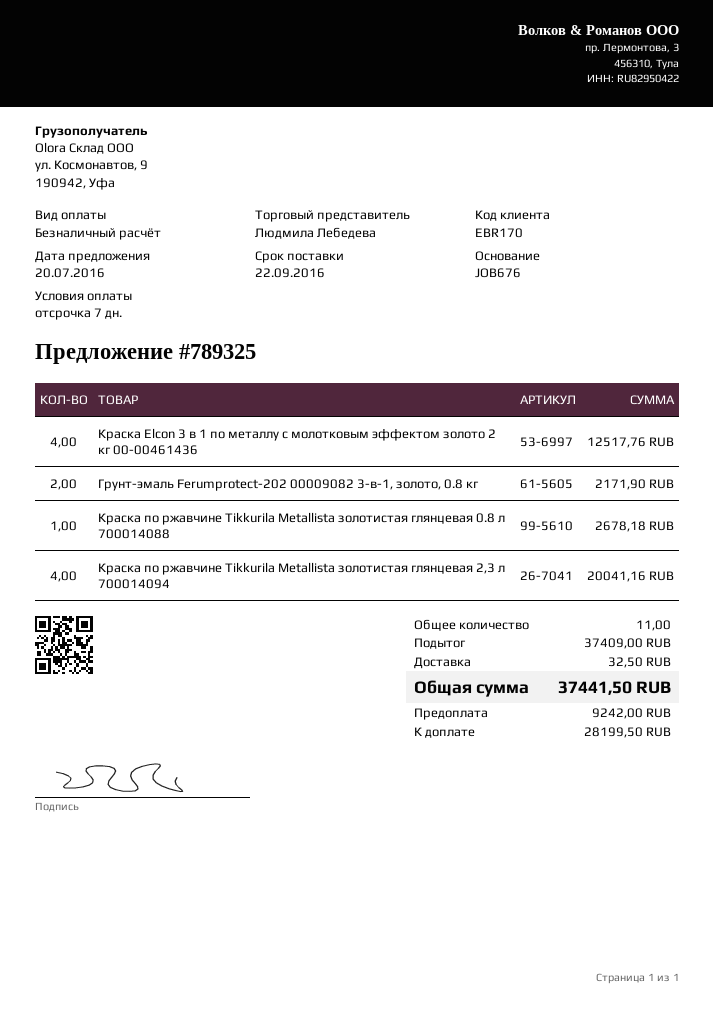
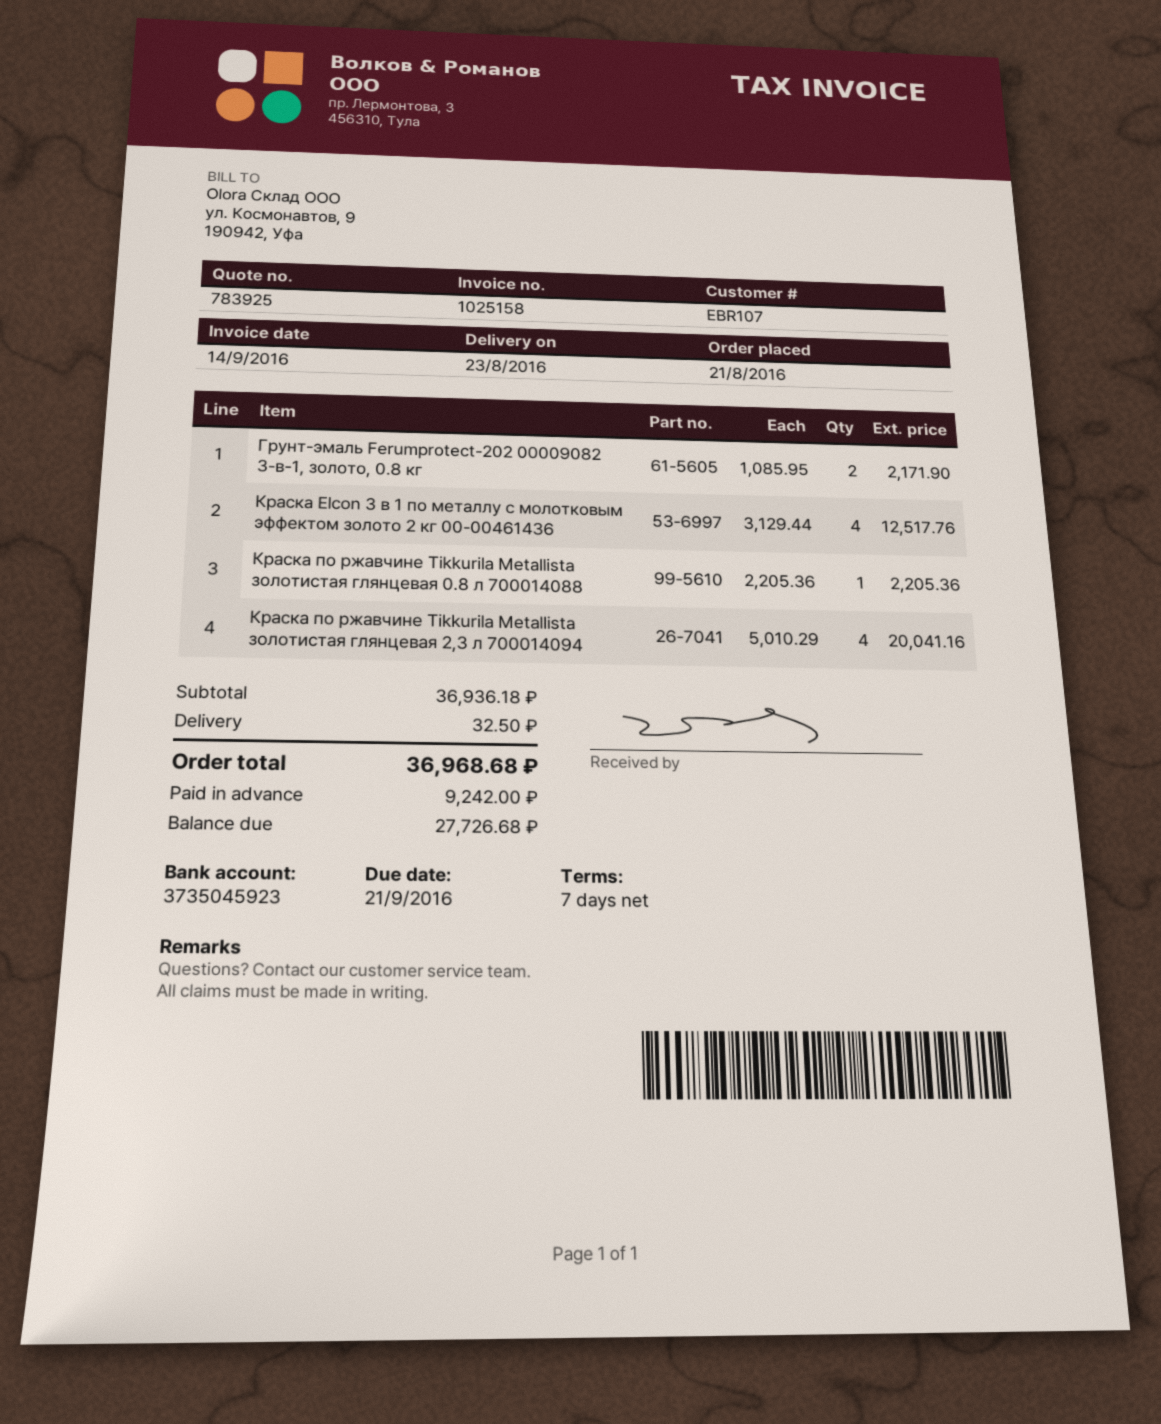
quote number: 789325 -> 783925
delivery date: 2016-09-22 -> 2016-08-23
customer number: EBR170 -> EBR107
Краска по ржавчине Tikkurila Metallista золотистая глянцевая 0.8 л 700014088: 1 for 2678.18 -> 1 for 2205.36
subtotal: 37409.00 -> 36936.18
total: 37441.50 -> 36968.68
balance: 28199.50 -> 27726.68

